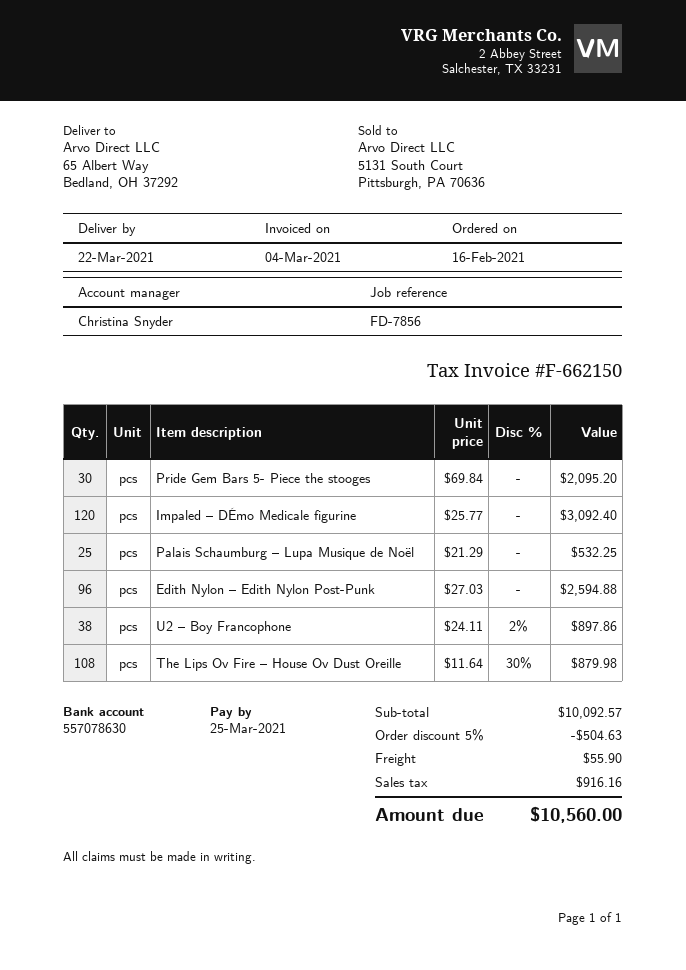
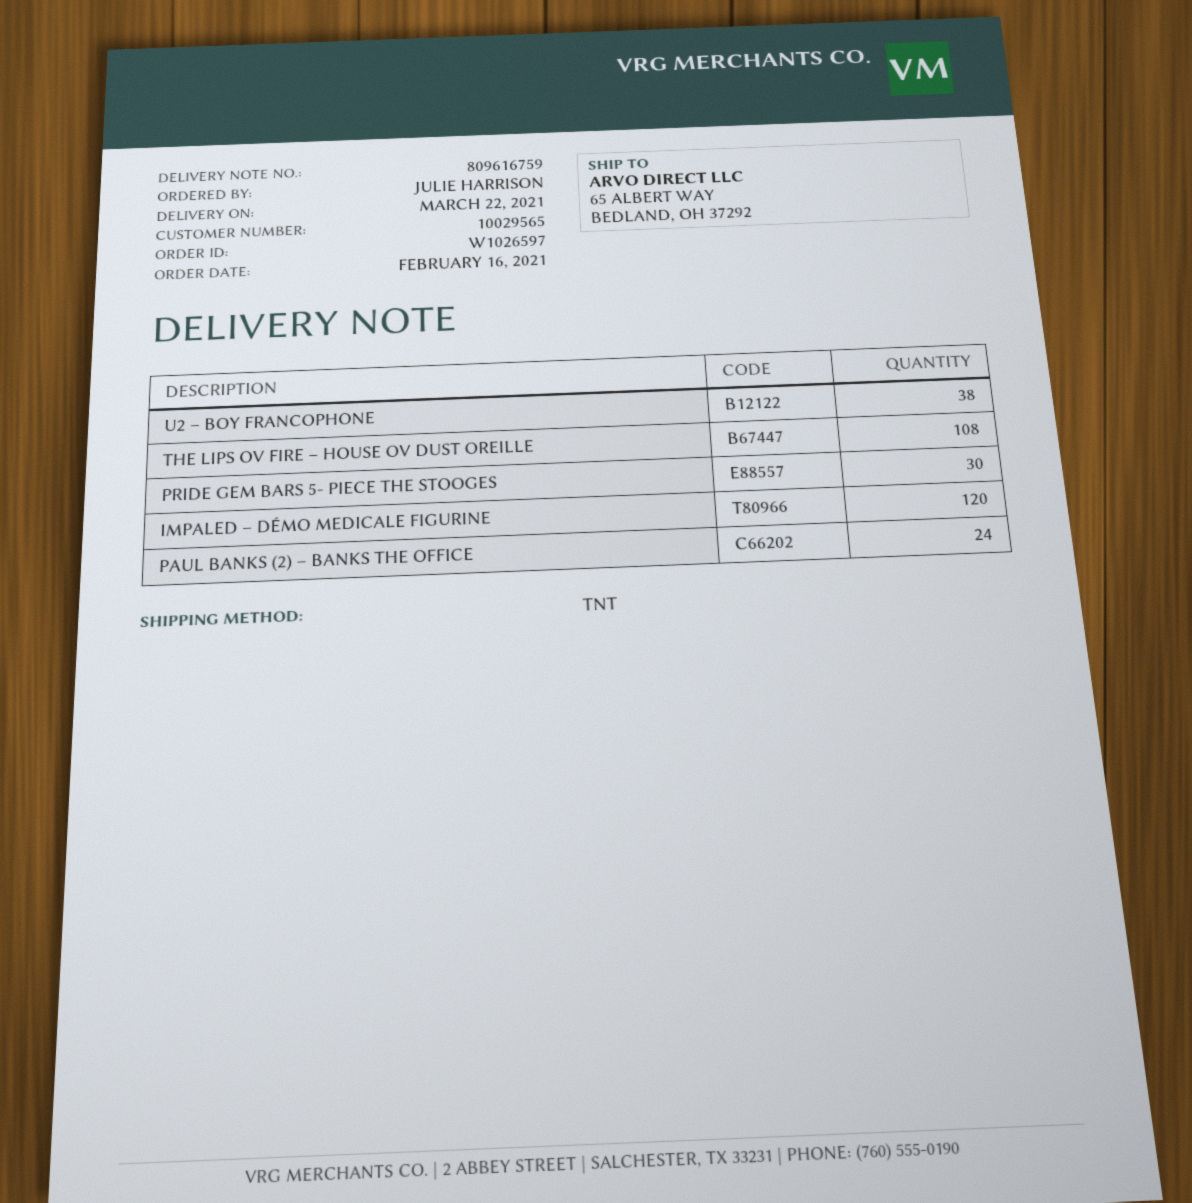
Palais Schaumburg – Lupa Musique de Noël: 25 -> none
Edith Nylon – Edith Nylon Post-Punk: 96 -> none
PAUL BANKS (2) – BANKS THE OFFICE: none -> 24

